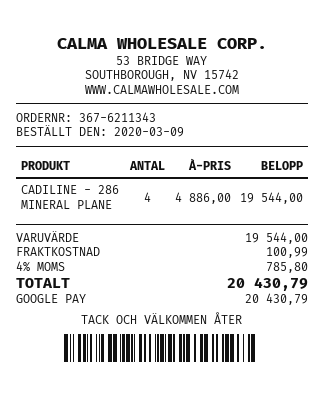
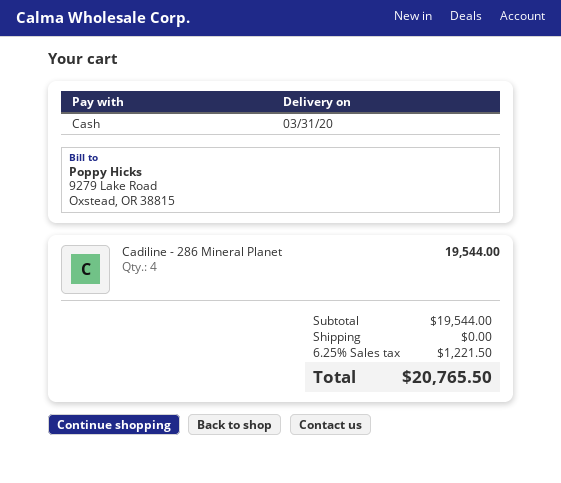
payment method: Google Pay -> cash
shipping: 100.99 -> 0.00
tax: 4% = 785.80 -> 6.25% = 1221.50
total: 20430.79 -> 20765.50

